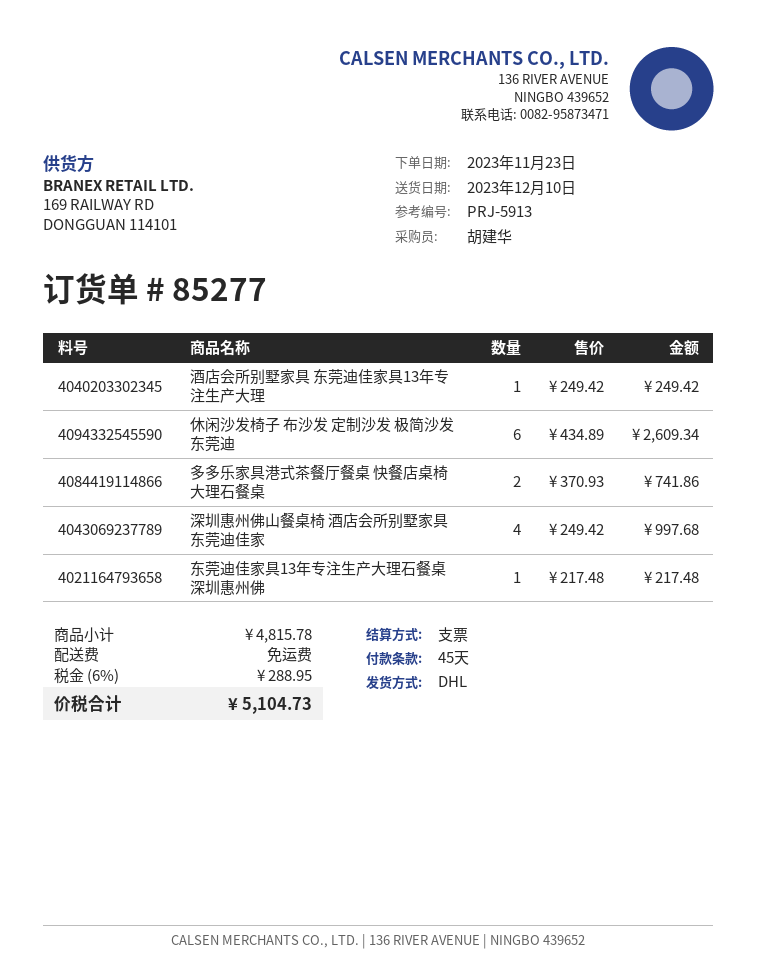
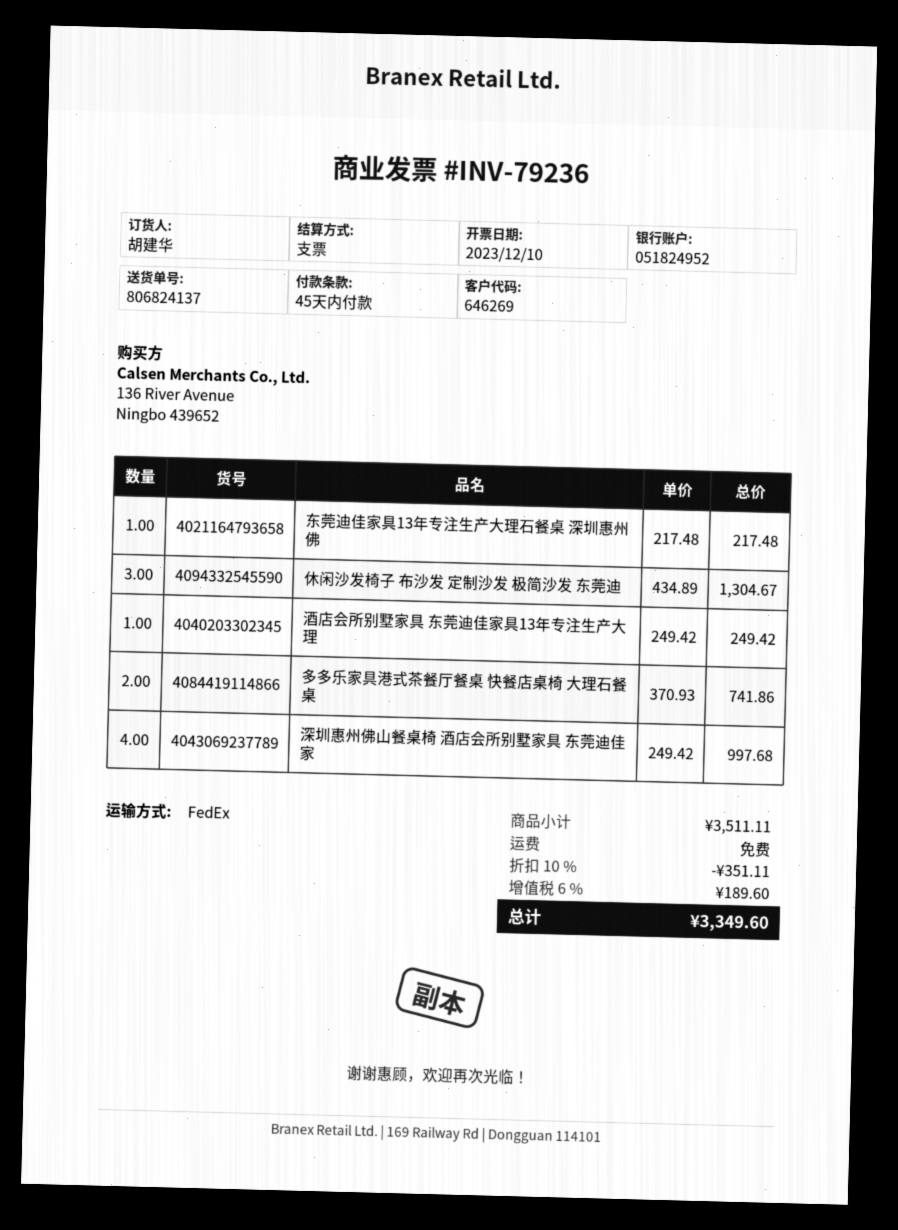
shipping method: DHL -> FedEx
休闲沙发椅子 布沙发 定制沙发 极简沙发 东莞迪: 6 x 434.89 = 2609.34 -> 3 x 434.89 = 1304.67
subtotal: 4815.78 -> 3511.11
discount: none -> 10% = 351.11
tax: 6% = 288.95 -> 6% = 189.60
total: 5104.73 -> 3349.60

